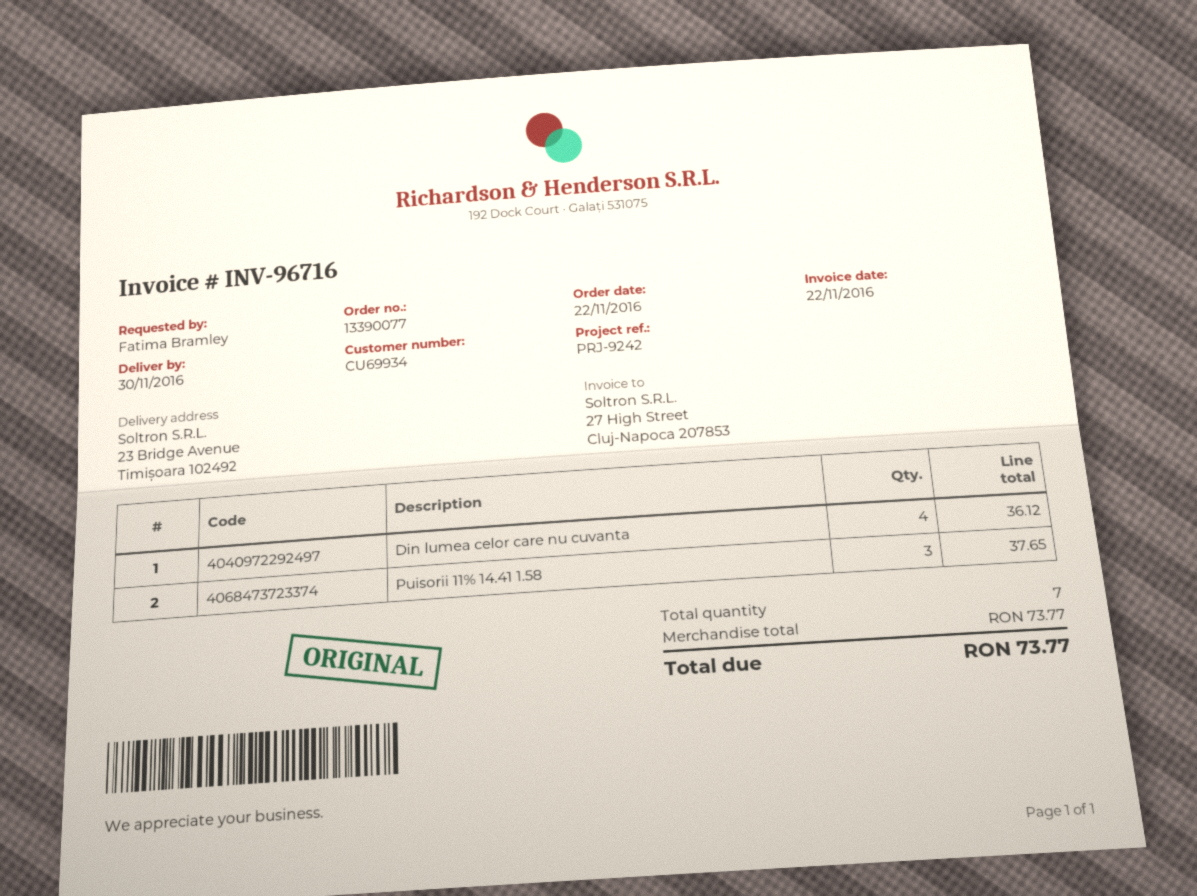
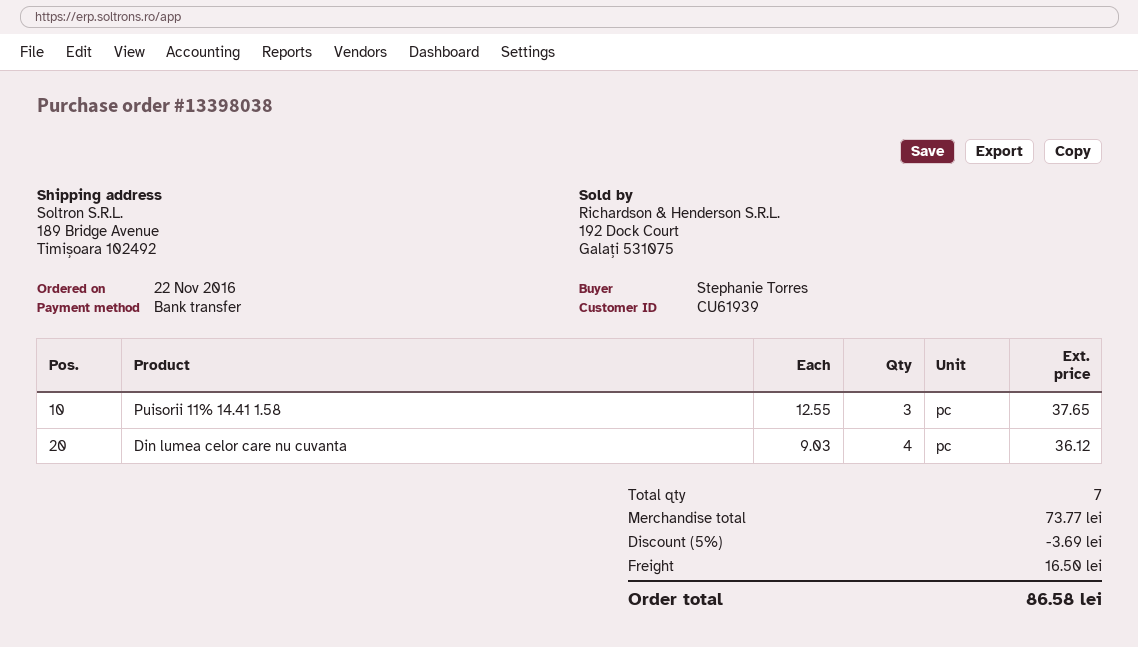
order number: 13390077 -> 13398038
customer number: CU69934 -> CU61939
ordered by: Fatima Bramley -> Stephanie Torres
ship to: 23 Bridge Avenue, Timișoara 102492 -> 189 Bridge Avenue, Timișoara 102492
discount: none -> 5% = 3.69
shipping: none -> 16.50
total: 73.77 -> 86.58

